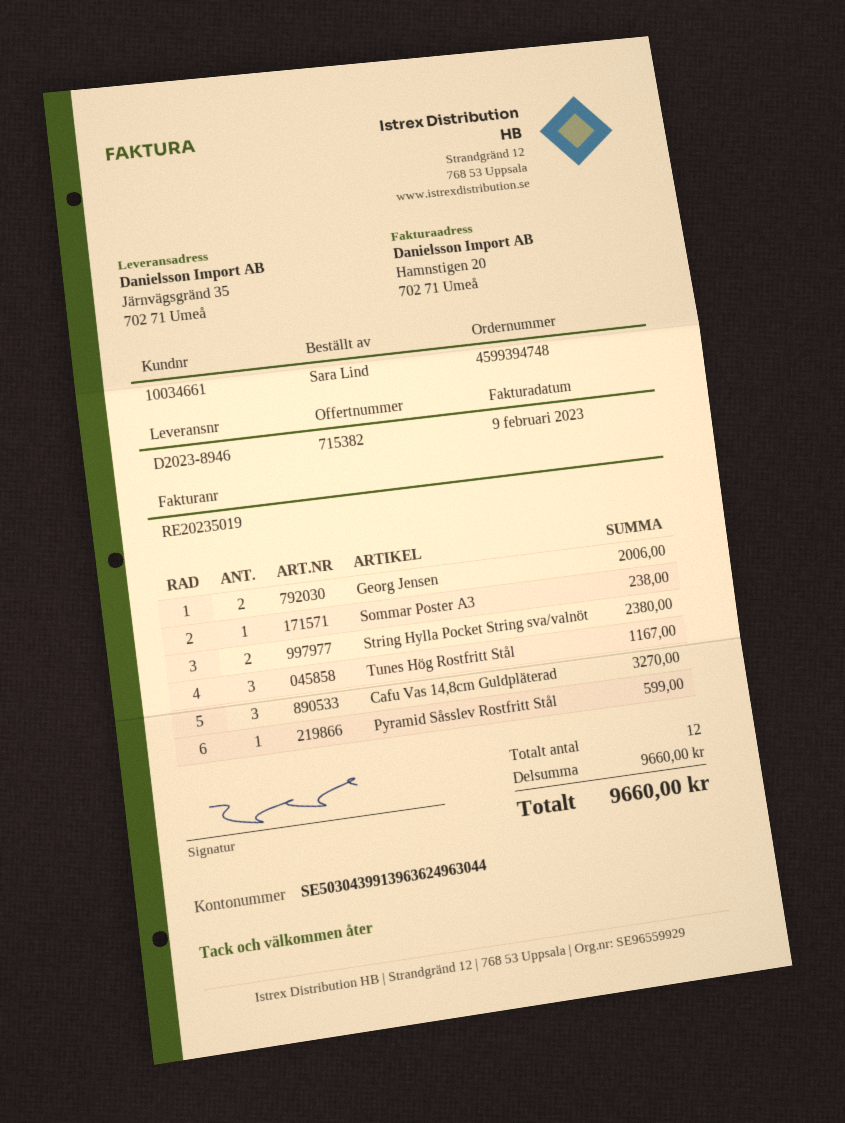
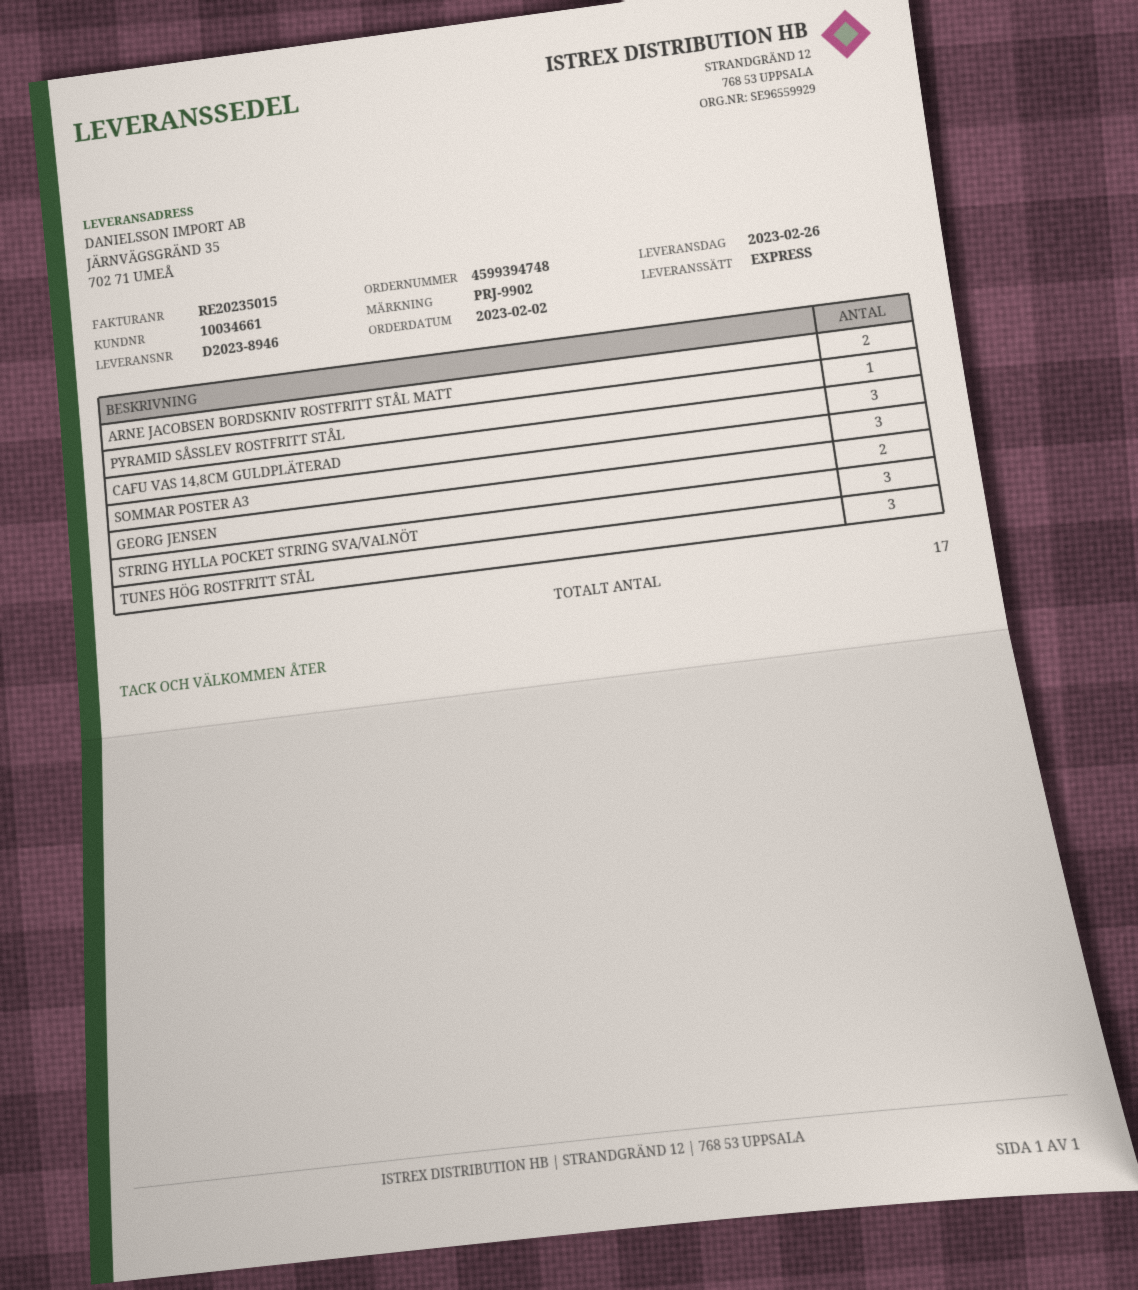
invoice number: RE20235019 -> RE20235015
Sommar Poster A3: 1 -> 3
String Hylla Pocket String sva/valnöt: 2 -> 3
ARNE JACOBSEN BORDSKNIV ROSTFRITT STÅL MATT: none -> 2
total quantity: 12 -> 17

